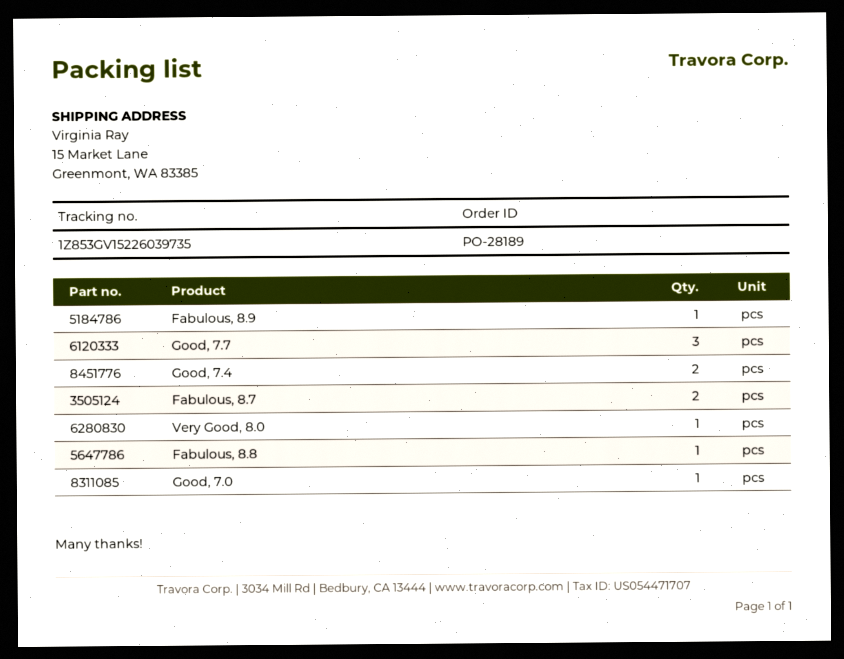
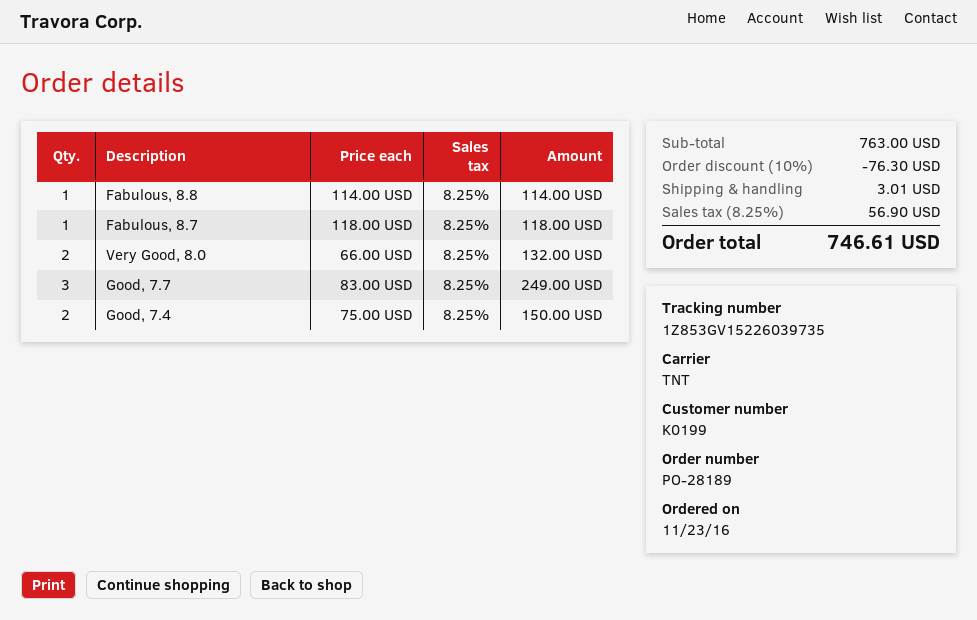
Fabulous, 8.9: 1 -> none
Fabulous, 8.7: 2 -> 1
Very Good, 8.0: 1 -> 2
Good, 7.0: 1 -> none

